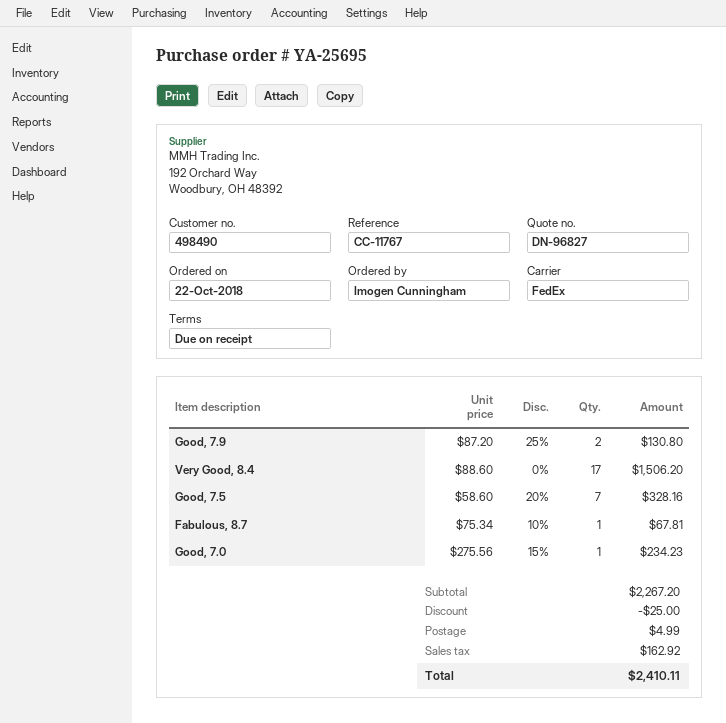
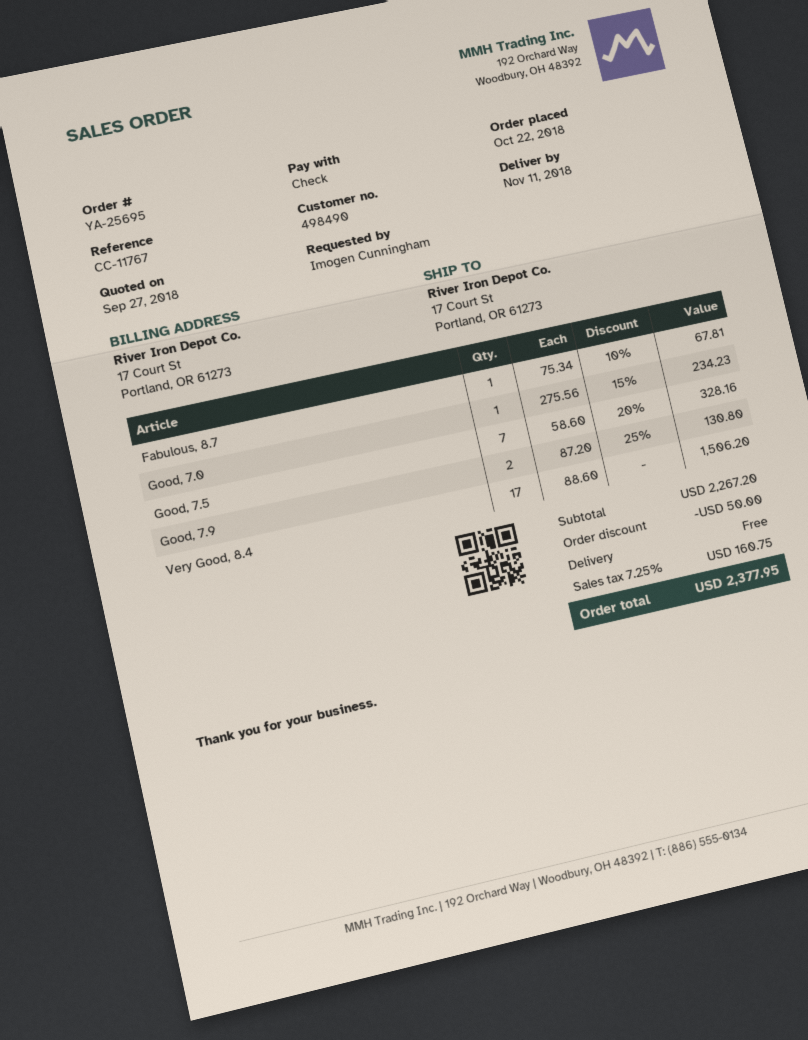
discount: 25.00 -> 50.00
shipping: 4.99 -> 0.00
tax: 162.92 -> 160.75
total: 2410.11 -> 2377.95

